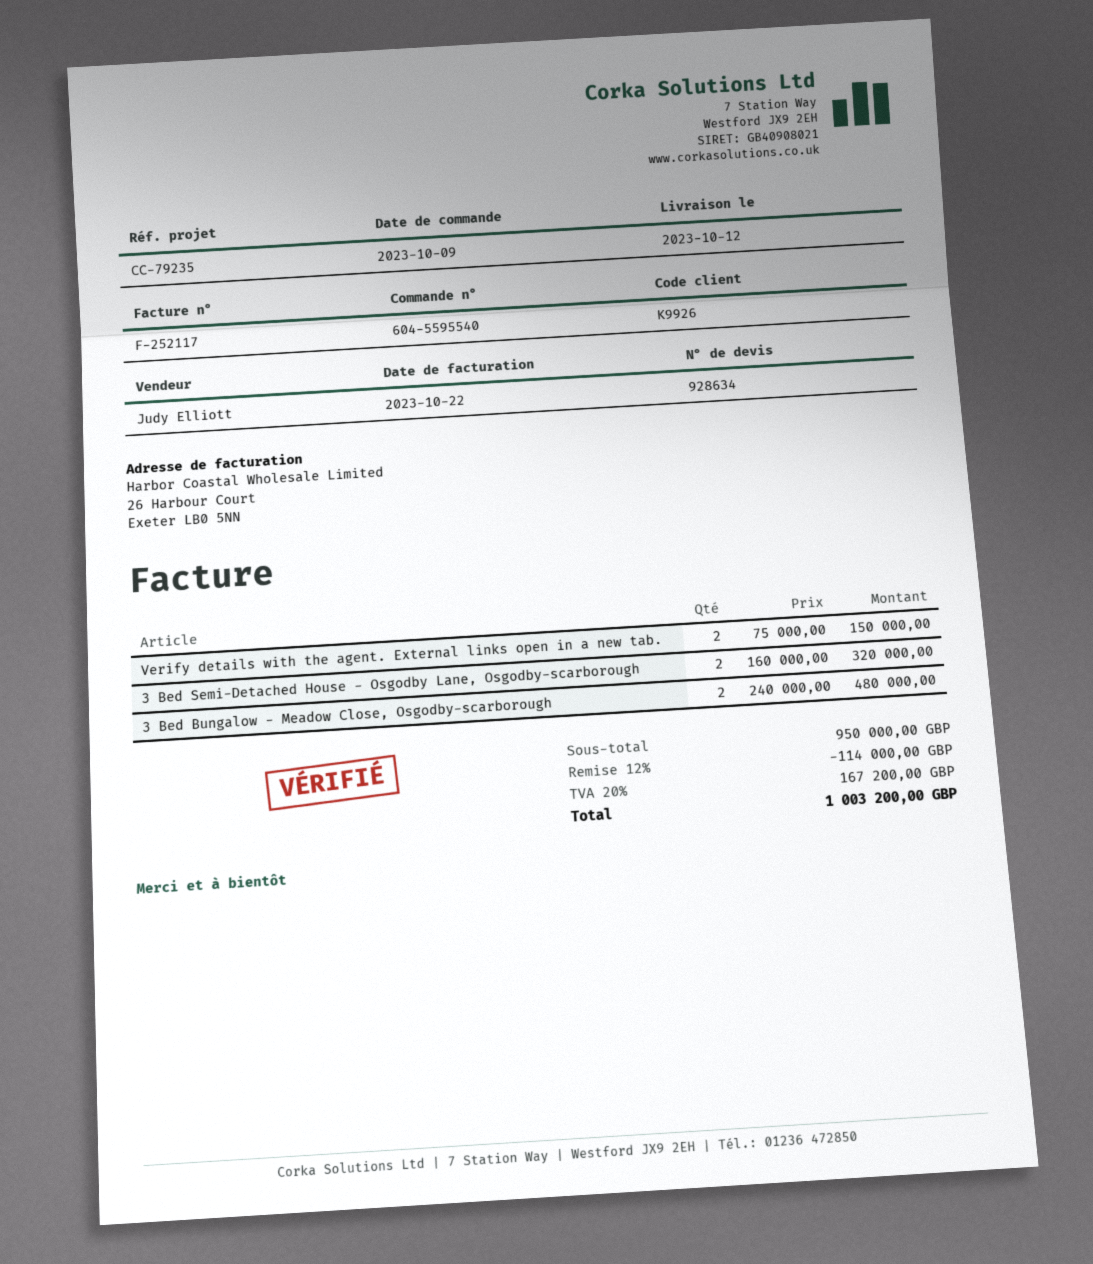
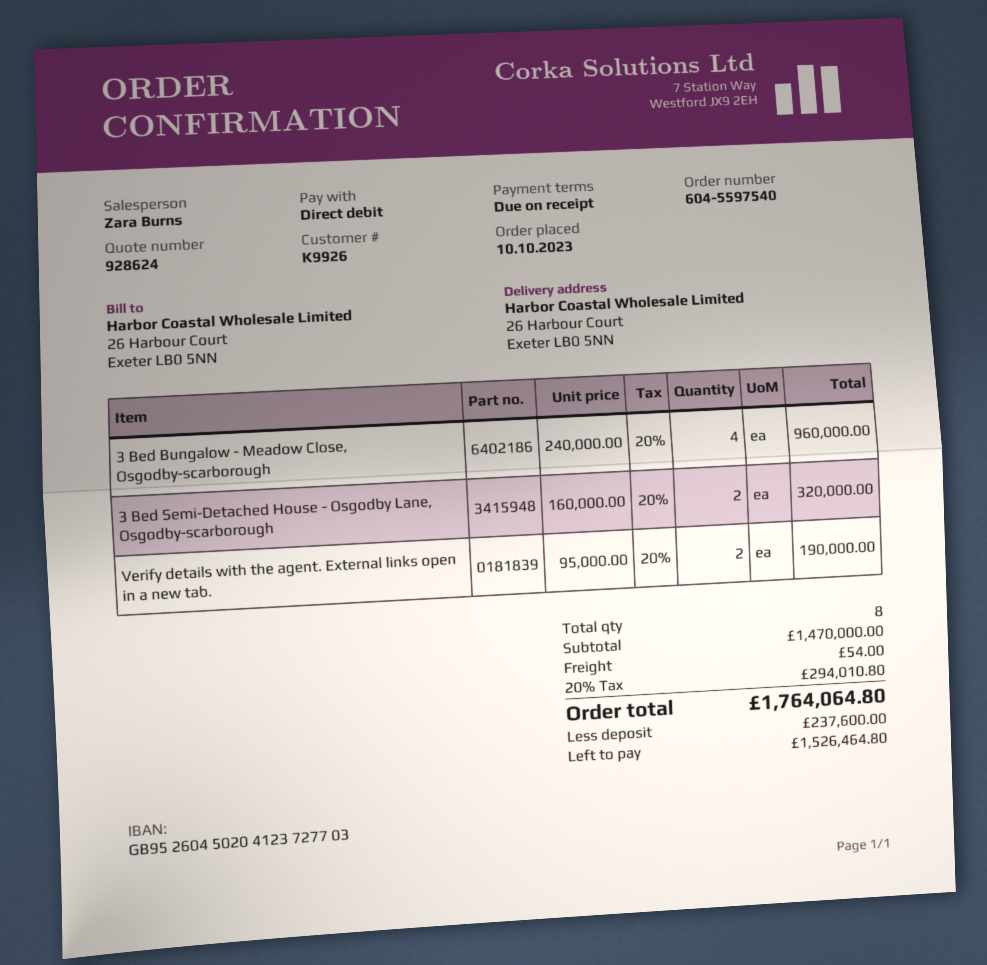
quote number: 928634 -> 928624
order number: 604-5595540 -> 604-5597540
order date: 2023-10-09 -> 2023-10-10
sales rep: Judy Elliott -> Zara Burns
Verify details with the agent. External links open in a new tab.: 2 x 75000.00 = 150000.00 -> 2 x 95000.00 = 190000.00
3 Bed Bungalow - Meadow Close, Osgodby-scarborough: 2 x 240000.00 = 480000.00 -> 4 x 240000.00 = 960000.00
subtotal: 950000.00 -> 1470000.00
discount: 12% = 114000.00 -> none
shipping: none -> 54.00
tax: 20% = 167200.00 -> 20% = 294010.80
total: 1003200.00 -> 1764064.80

